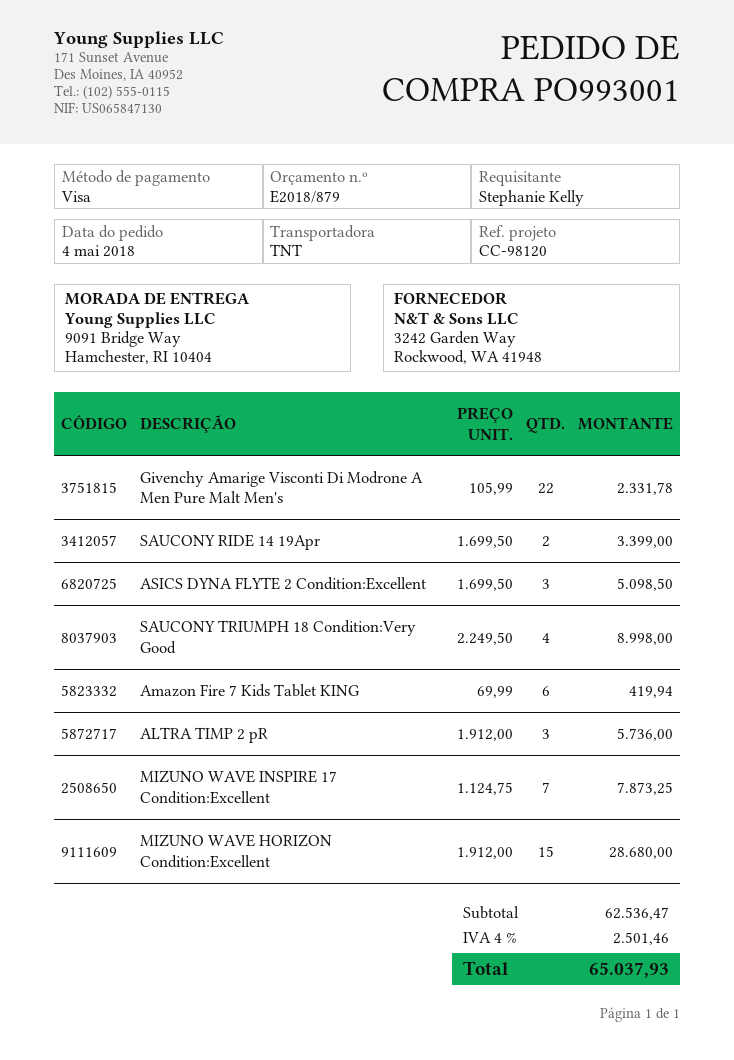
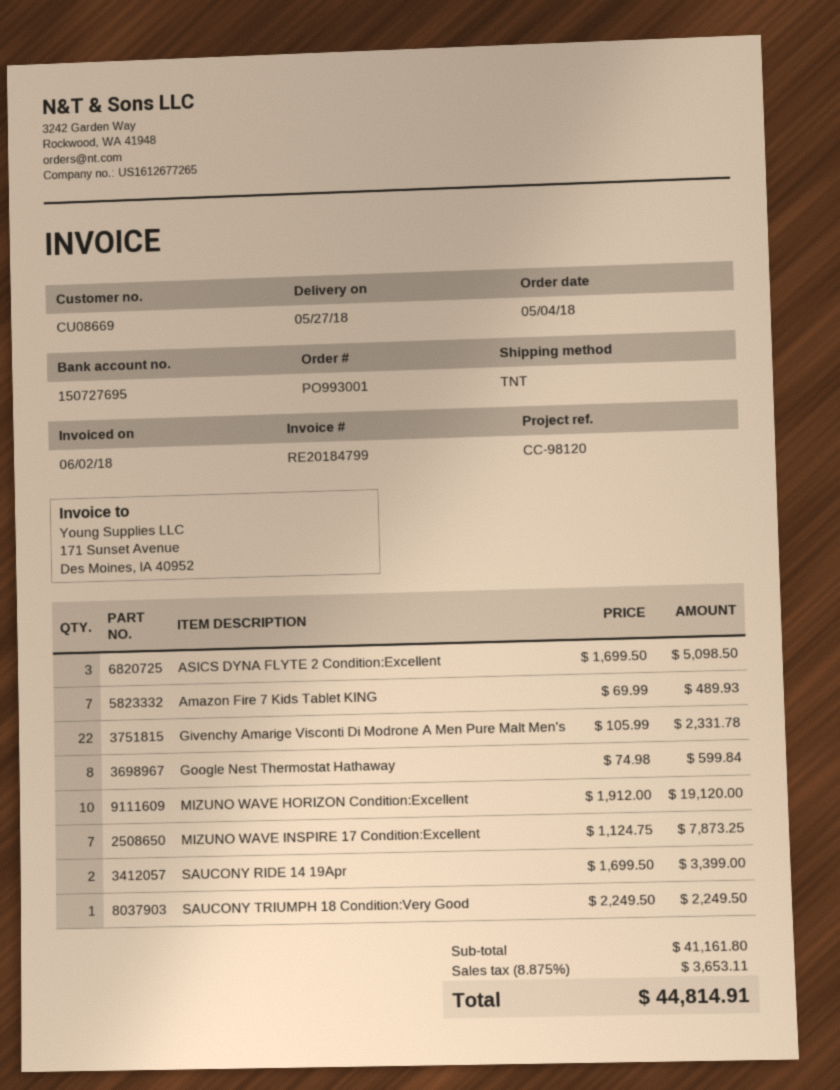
SAUCONY TRIUMPH 18 Condition:Very Good: 4 x 2249.50 = 8998.00 -> 1 x 2249.50 = 2249.50
Amazon Fire 7 Kids Tablet KING: 6 x 69.99 = 419.94 -> 7 x 69.99 = 489.93
ALTRA TIMP 2 pR: 3 x 1912.00 = 5736.00 -> none
MIZUNO WAVE HORIZON Condition:Excellent: 15 x 1912.00 = 28680.00 -> 10 x 1912.00 = 19120.00
Google Nest Thermostat Hathaway: none -> 8 x 74.98 = 599.84
subtotal: 62536.47 -> 41161.80
tax: 4% = 2501.46 -> 8.875% = 3653.11
total: 65037.93 -> 44814.91

